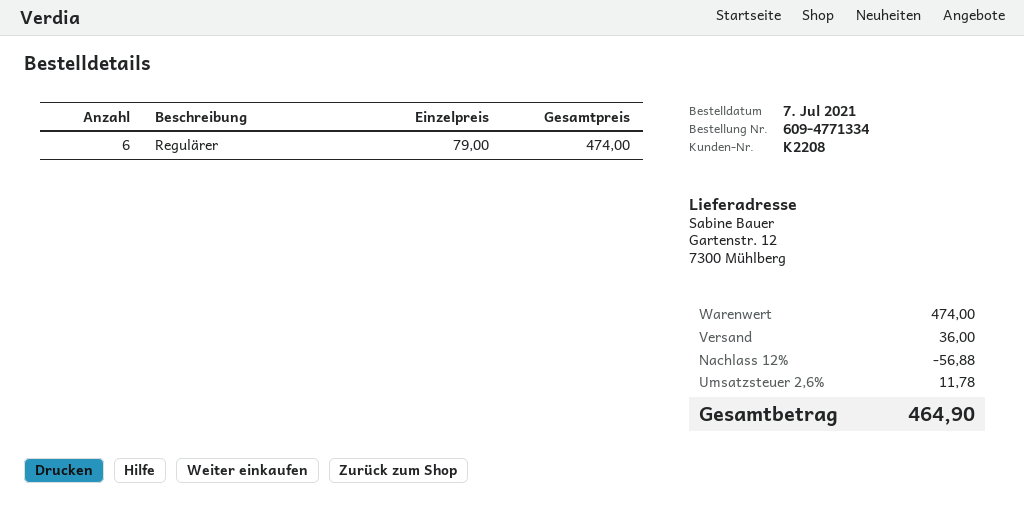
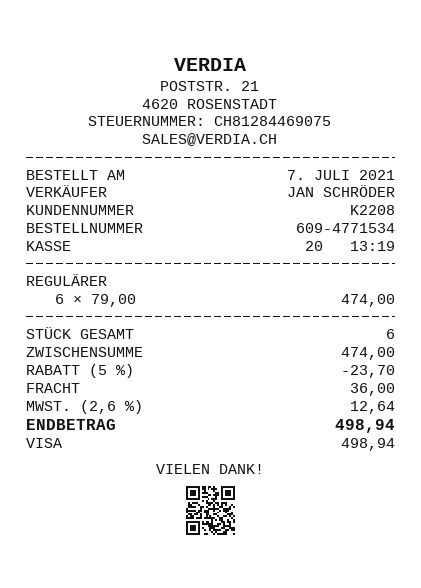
order number: 609-4771334 -> 609-4771534
discount: 12% = 56.88 -> 5% = 23.70
tax: 2.6% = 11.78 -> 2.6% = 12.64
total: 464.90 -> 498.94

